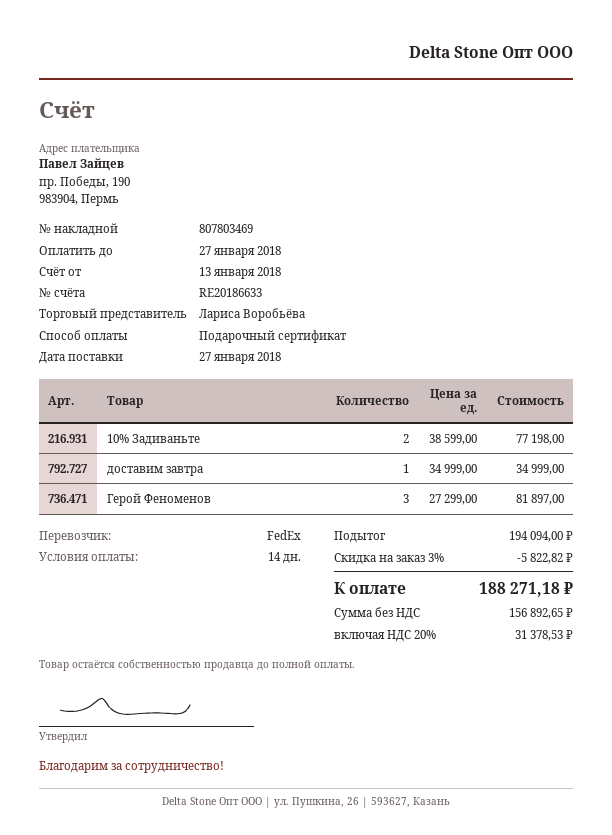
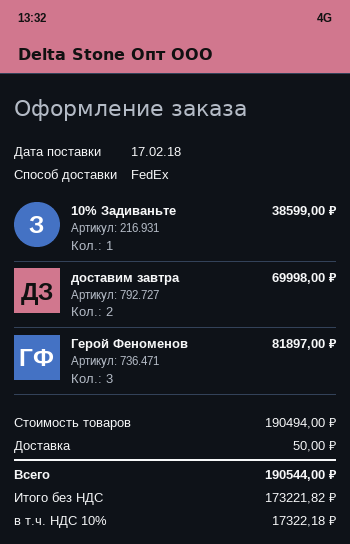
delivery date: 2018-01-27 -> 2018-02-17
10% Задиваньте: 2 for 77198.00 -> 1 for 38599.00
доставим завтра: 1 for 34999.00 -> 2 for 69998.00
subtotal: 194094.00 -> 190494.00
discount: 3% = 5822.82 -> none
shipping: none -> 50.00
net: 156892.65 -> 173221.82
tax: 20% = 31378.53 -> 10% = 17322.18
total: 188271.18 -> 190544.00

